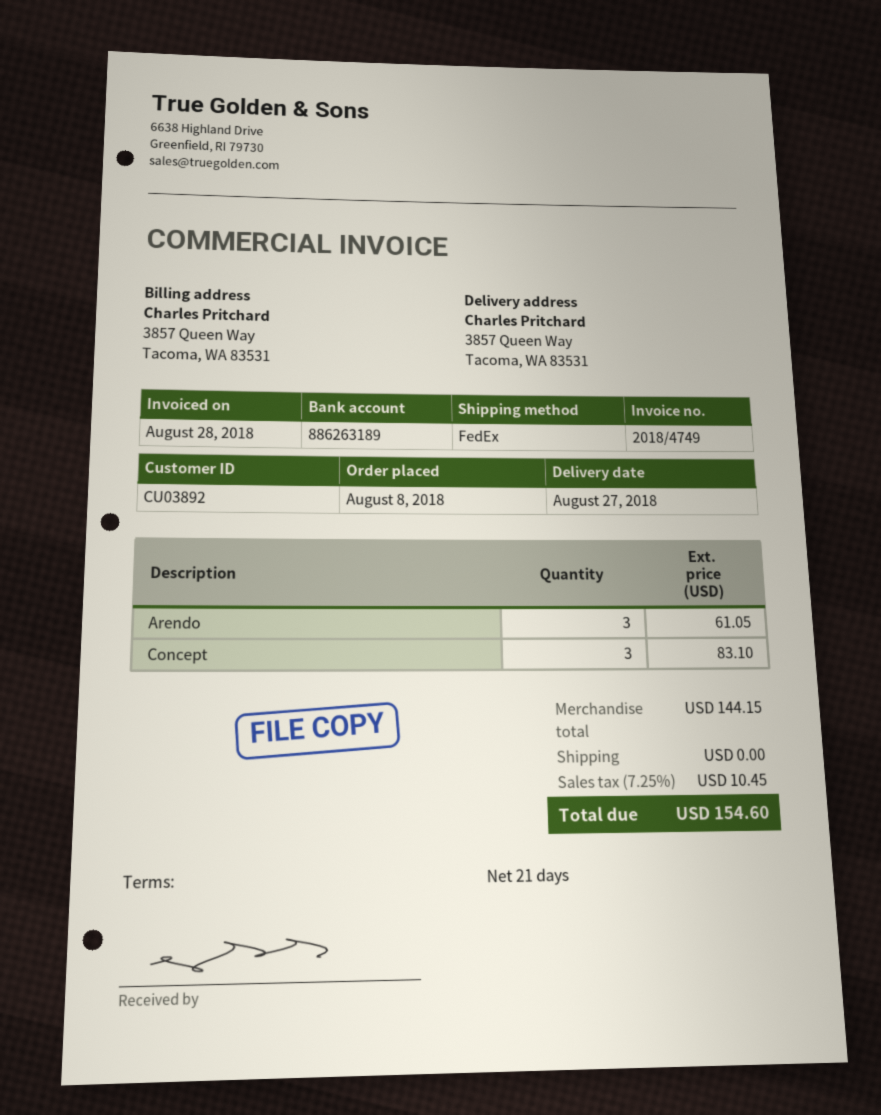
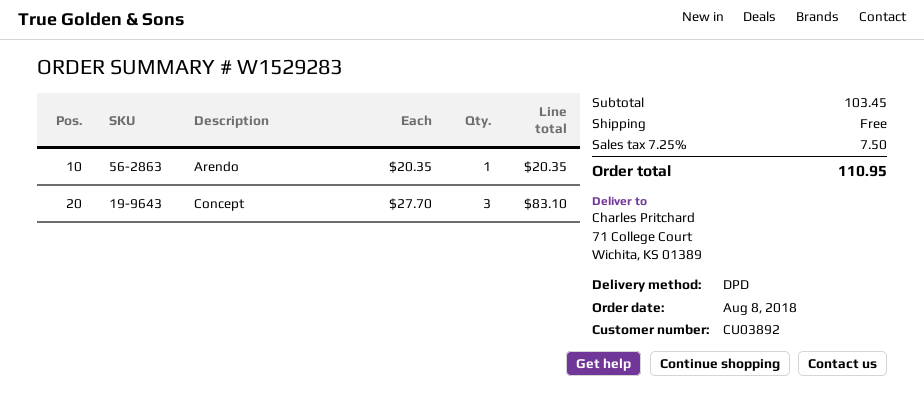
shipping method: FedEx -> DPD
ship to: 3857 Queen Way, Tacoma, WA 83531 -> 71 College Court, Wichita, KS 01389
Arendo: 3 for 61.05 -> 1 for 20.35
subtotal: 144.15 -> 103.45
tax: 7.25% = 10.45 -> 7.25% = 7.50
total: 154.60 -> 110.95

